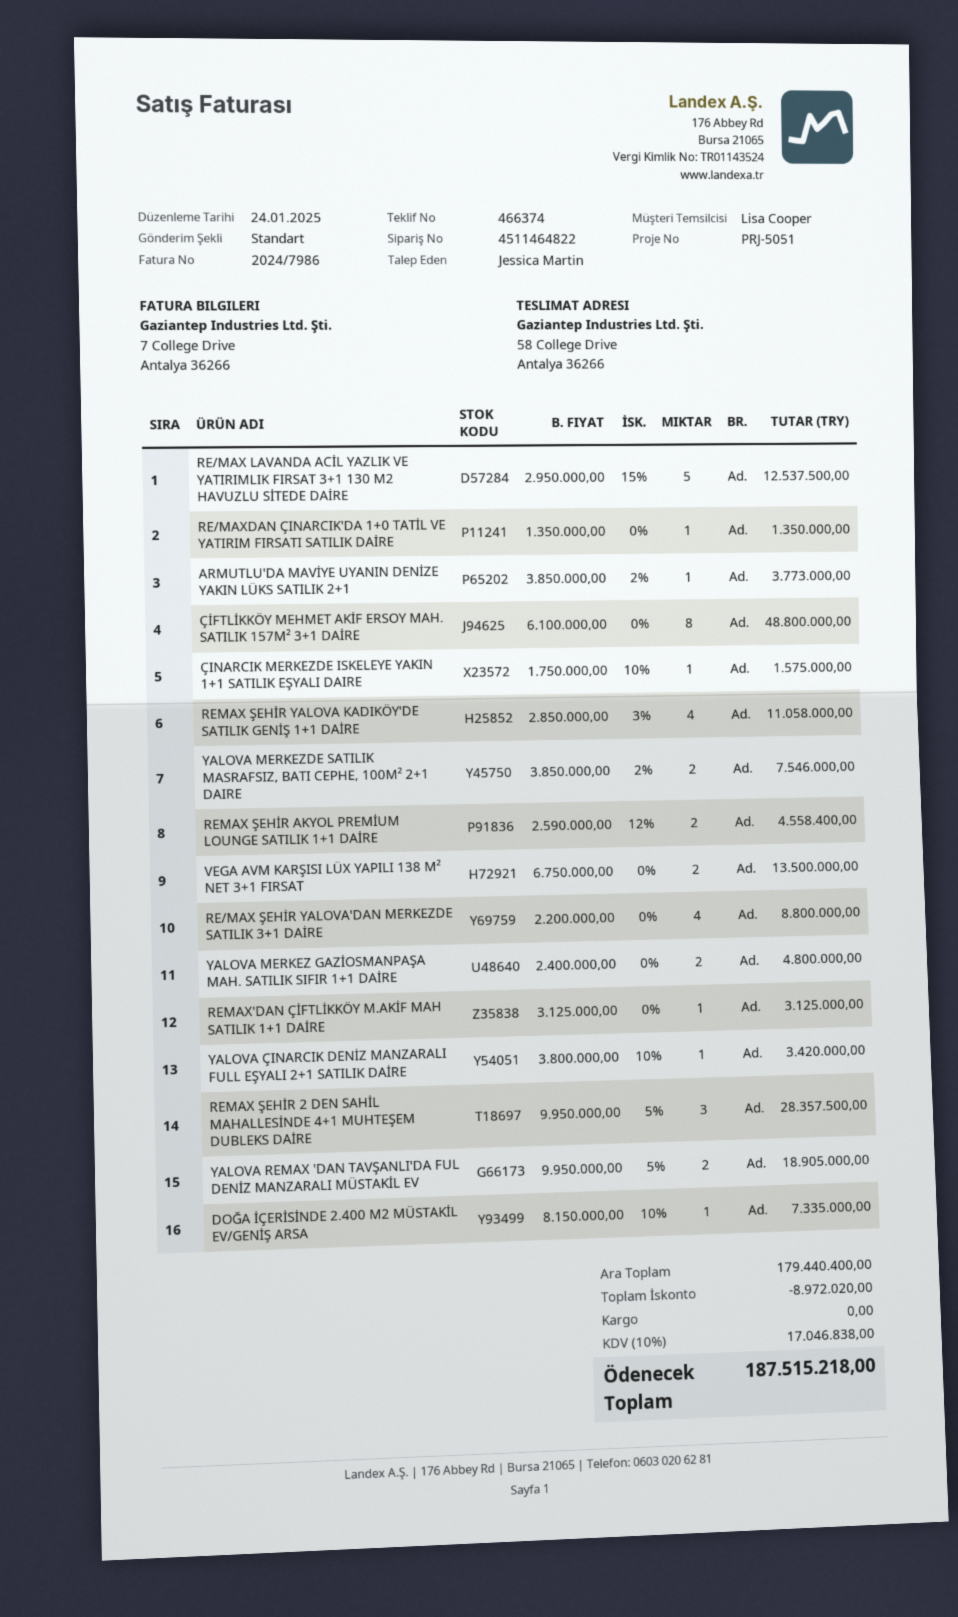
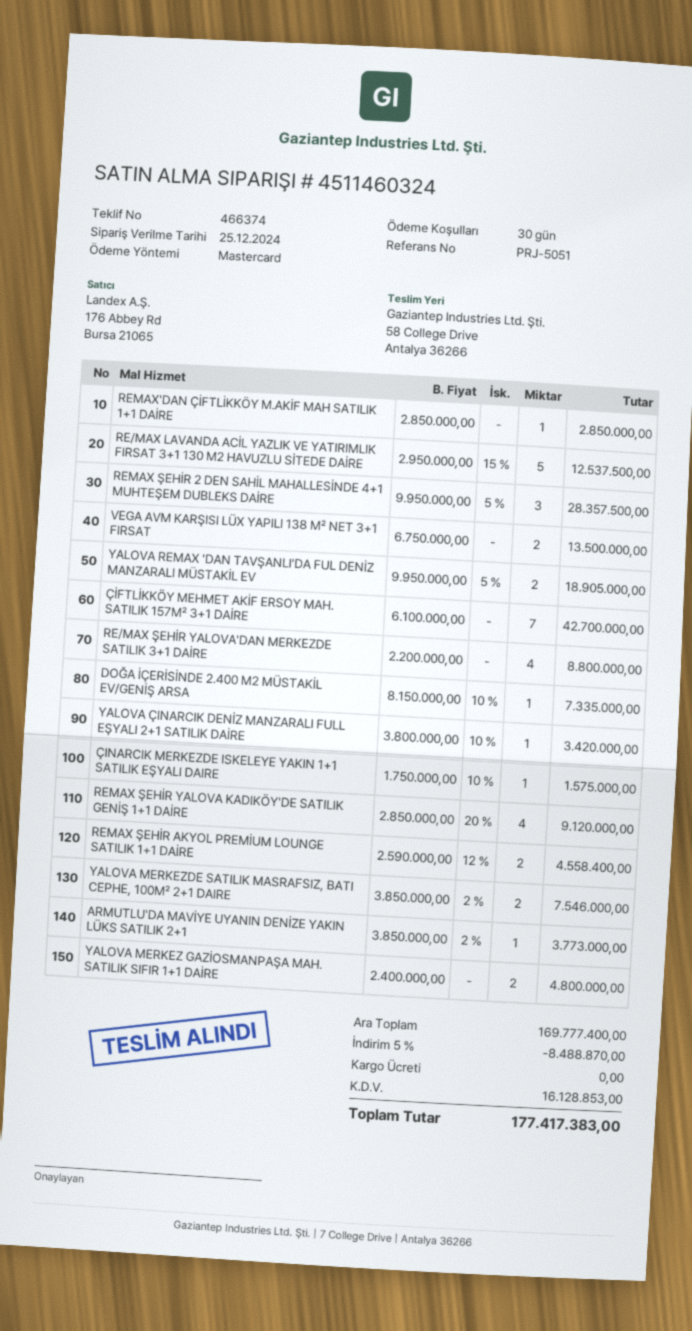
order number: 4511464822 -> 4511460324
RE/MAXDAN ÇINARCIK'DA 1+0 TATİL VE YATIRIM FIRSATI SATILIK DAİRE: 1 x 1350000.00 = 1350000.00 -> none
ÇİFTLİKKÖY MEHMET AKİF ERSOY MAH. SATILIK 157M² 3+1 DAİRE: 8 x 6100000.00 = 48800000.00 -> 7 x 6100000.00 = 42700000.00
REMAX ŞEHİR YALOVA KADIKÖY'DE SATILIK GENİŞ 1+1 DAİRE: 4 x 2850000.00 - 3% = 11058000.00 -> 4 x 2850000.00 - 20% = 9120000.00
REMAX'DAN ÇİFTLİKKÖY M.AKİF MAH SATILIK 1+1 DAİRE: 1 x 3125000.00 = 3125000.00 -> 1 x 2850000.00 = 2850000.00
subtotal: 179440400.00 -> 169777400.00
discount: 8972020.00 -> 8488870.00
tax: 17046838.00 -> 16128853.00
total: 187515218.00 -> 177417383.00

